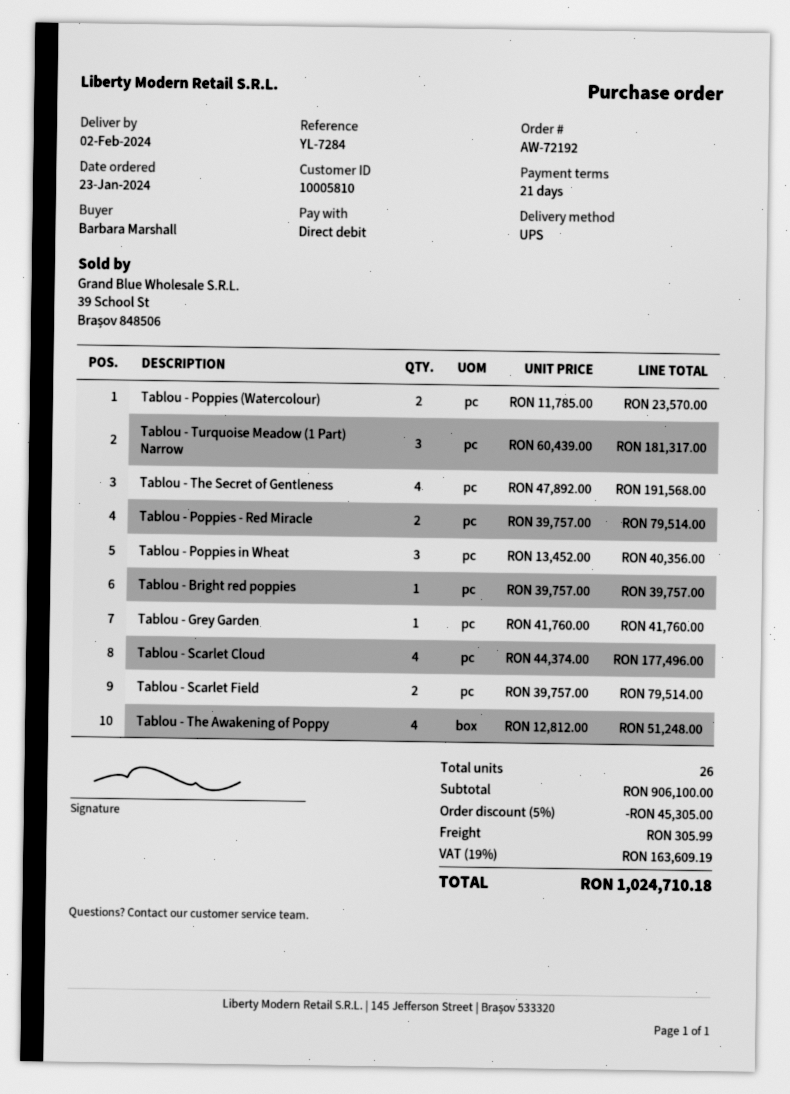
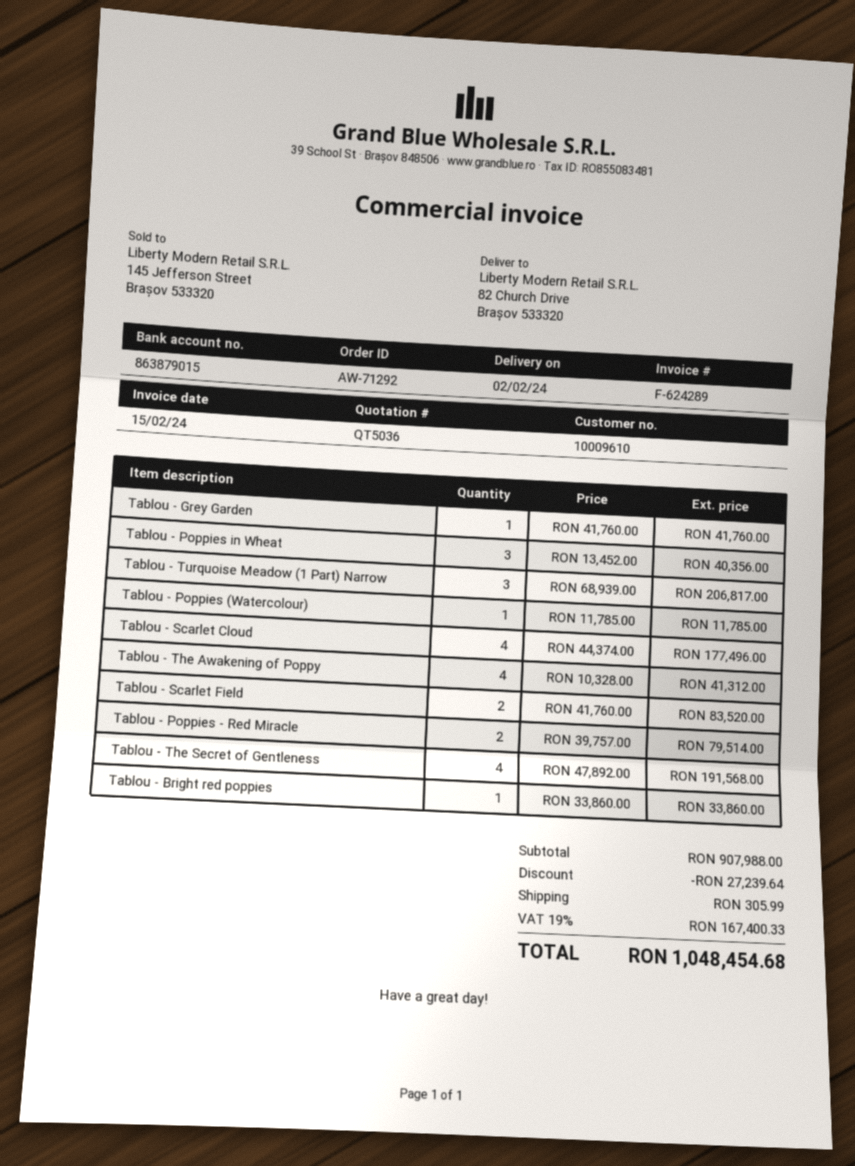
order number: AW-72192 -> AW-71292
customer number: 10005810 -> 10009610
Tablou - Poppies (Watercolour): 2 x 11785.00 = 23570.00 -> 1 x 11785.00 = 11785.00
Tablou - Turquoise Meadow (1 Part) Narrow: 3 x 60439.00 = 181317.00 -> 3 x 68939.00 = 206817.00
Tablou - Bright red poppies: 1 x 39757.00 = 39757.00 -> 1 x 33860.00 = 33860.00
Tablou - Scarlet Field: 2 x 39757.00 = 79514.00 -> 2 x 41760.00 = 83520.00
Tablou - The Awakening of Poppy: 4 x 12812.00 = 51248.00 -> 4 x 10328.00 = 41312.00
subtotal: 906100.00 -> 907988.00
discount: 45305.00 -> 27239.64
tax: 19% = 163609.19 -> 19% = 167400.33
total: 1024710.18 -> 1048454.68

